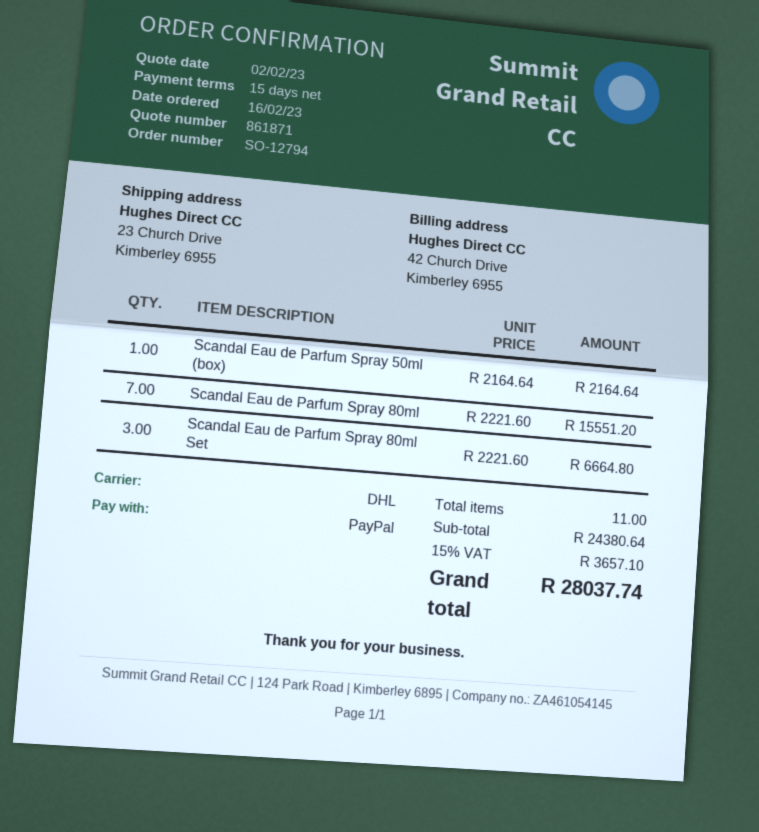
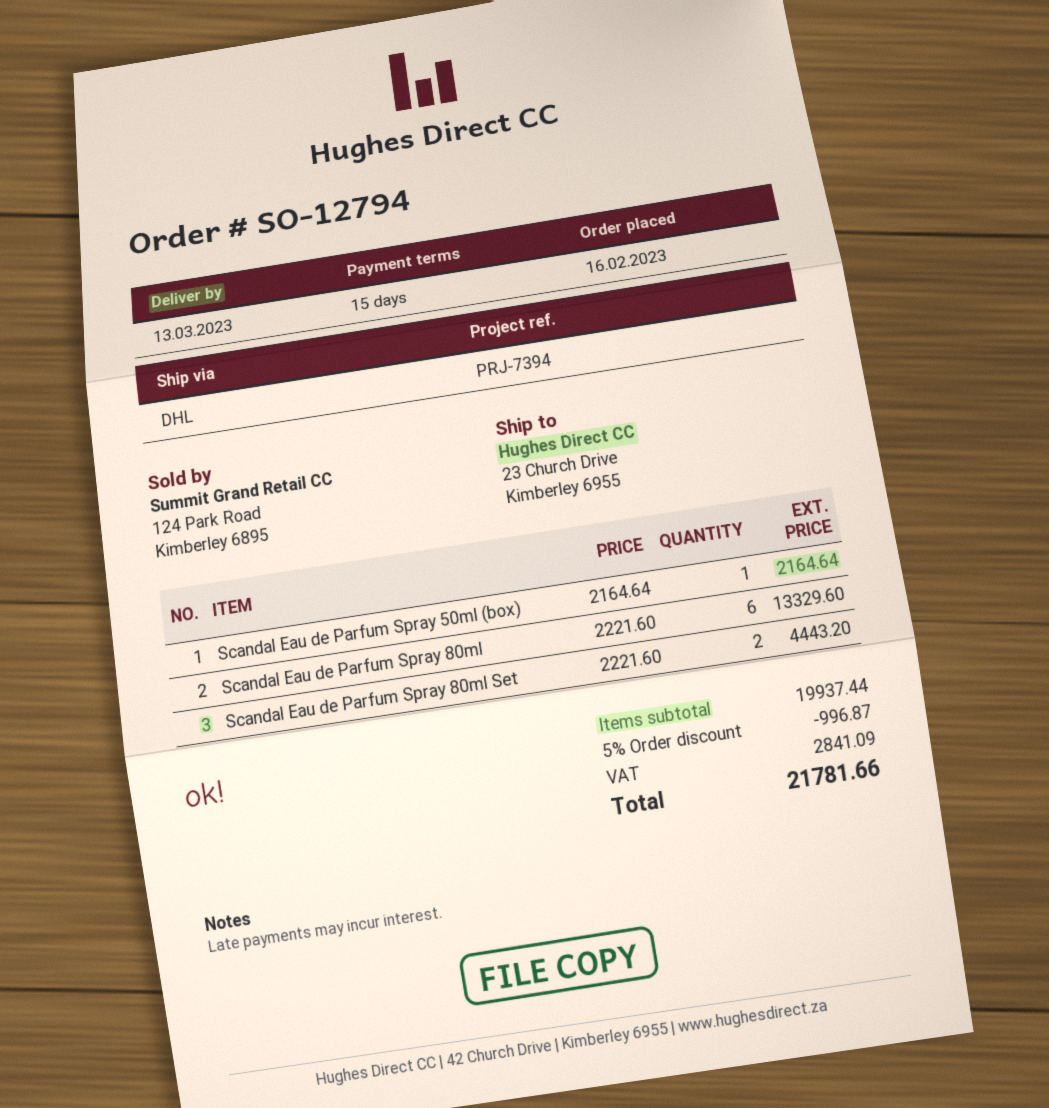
Scandal Eau de Parfum Spray 80ml: 7 x 2221.60 = 15551.20 -> 6 x 2221.60 = 13329.60
Scandal Eau de Parfum Spray 80ml Set: 3 x 2221.60 = 6664.80 -> 2 x 2221.60 = 4443.20
subtotal: 24380.64 -> 19937.44
discount: none -> 5% = 996.87
tax: 3657.10 -> 2841.09
total: 28037.74 -> 21781.66

